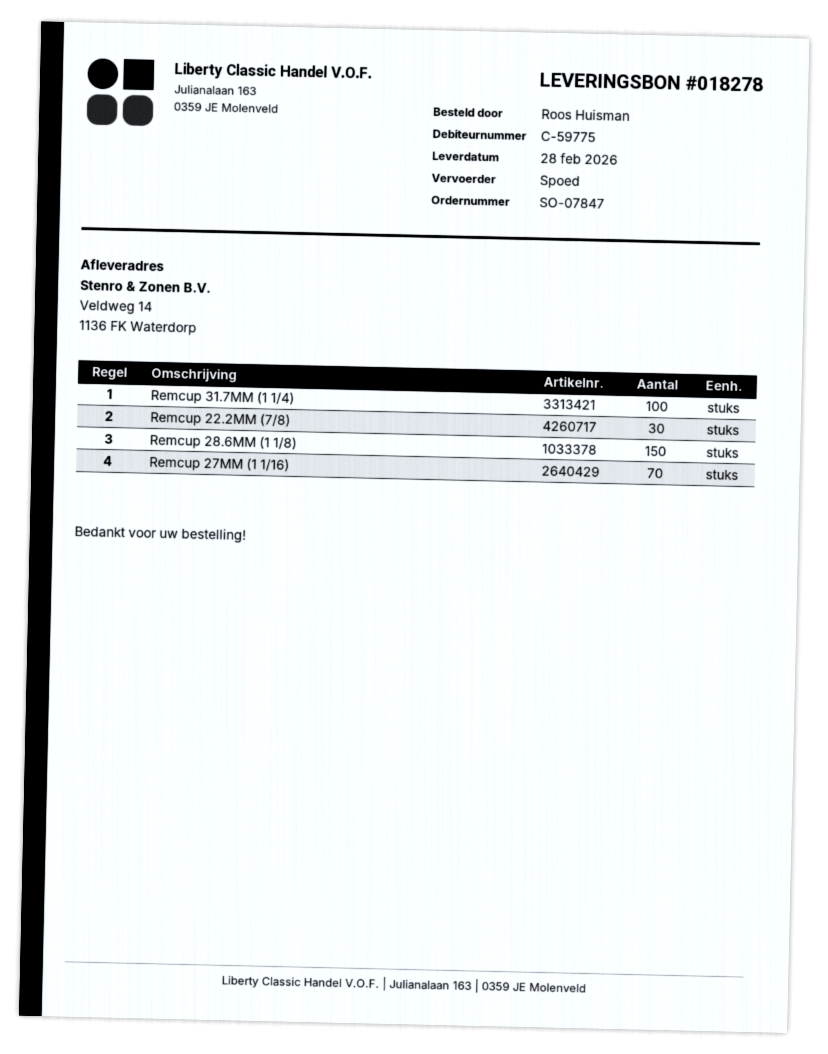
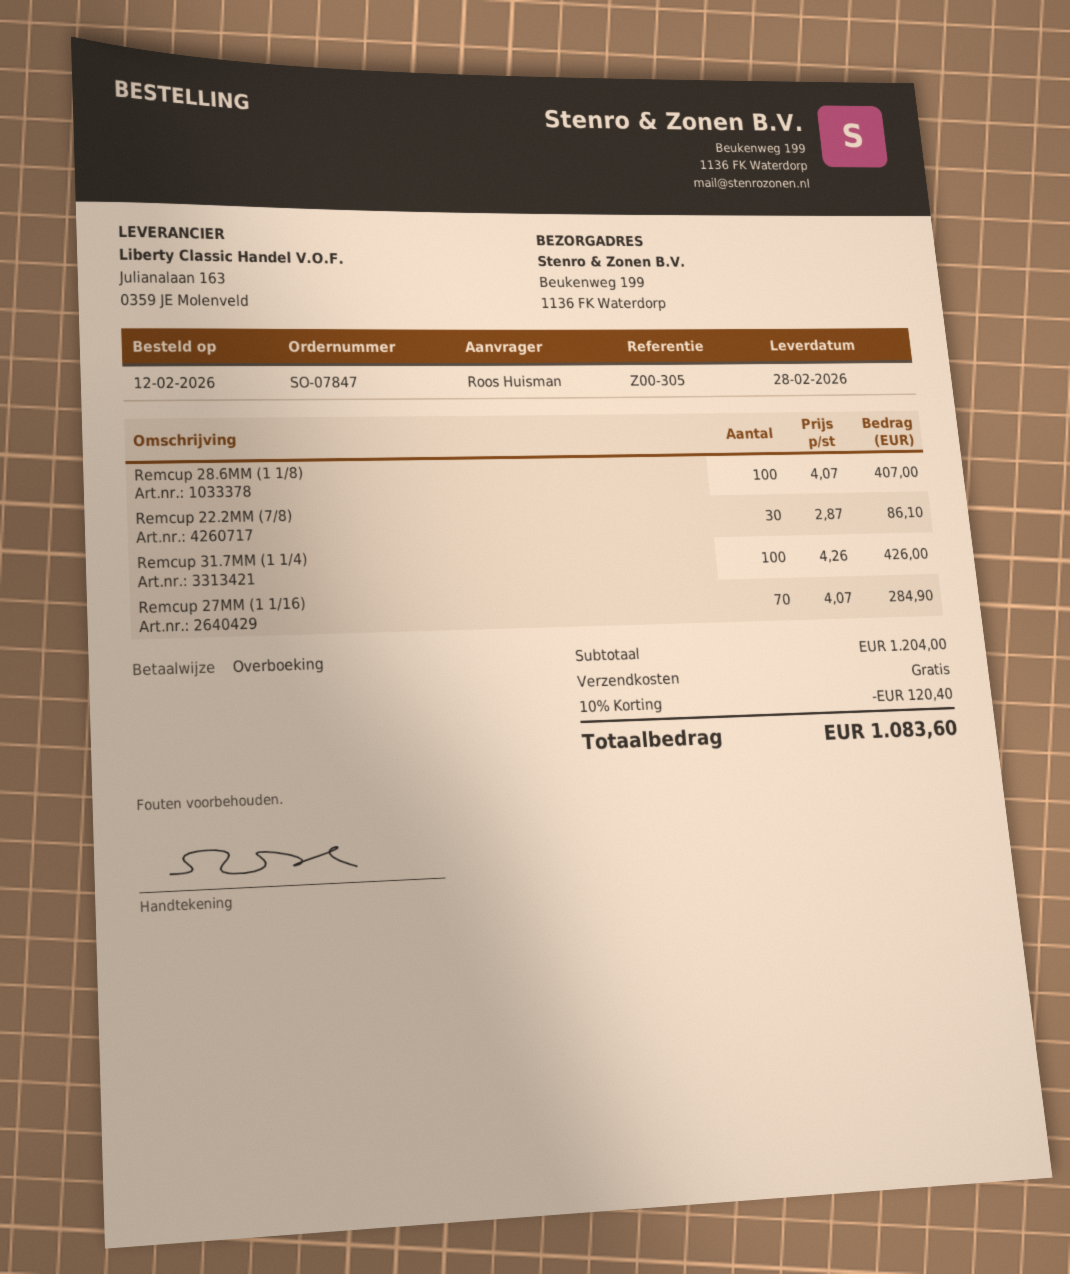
ship to: Veldweg 14, 1136 FK Waterdorp -> Beukenweg 199, 1136 FK Waterdorp
Remcup 28.6MM (1 1/8): 150 -> 100

